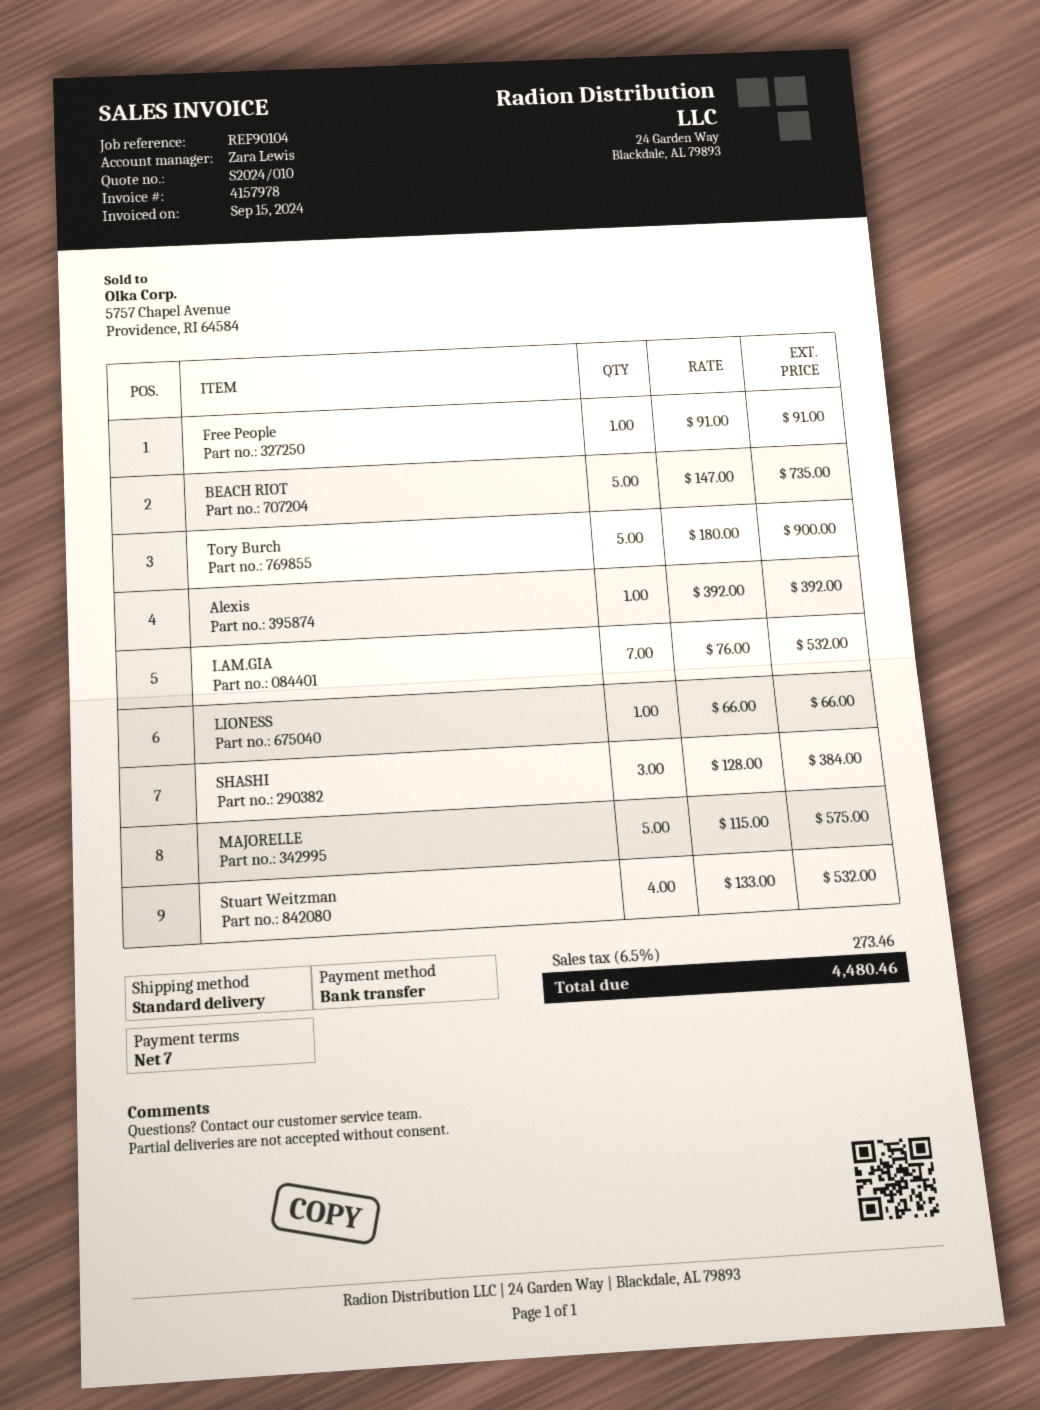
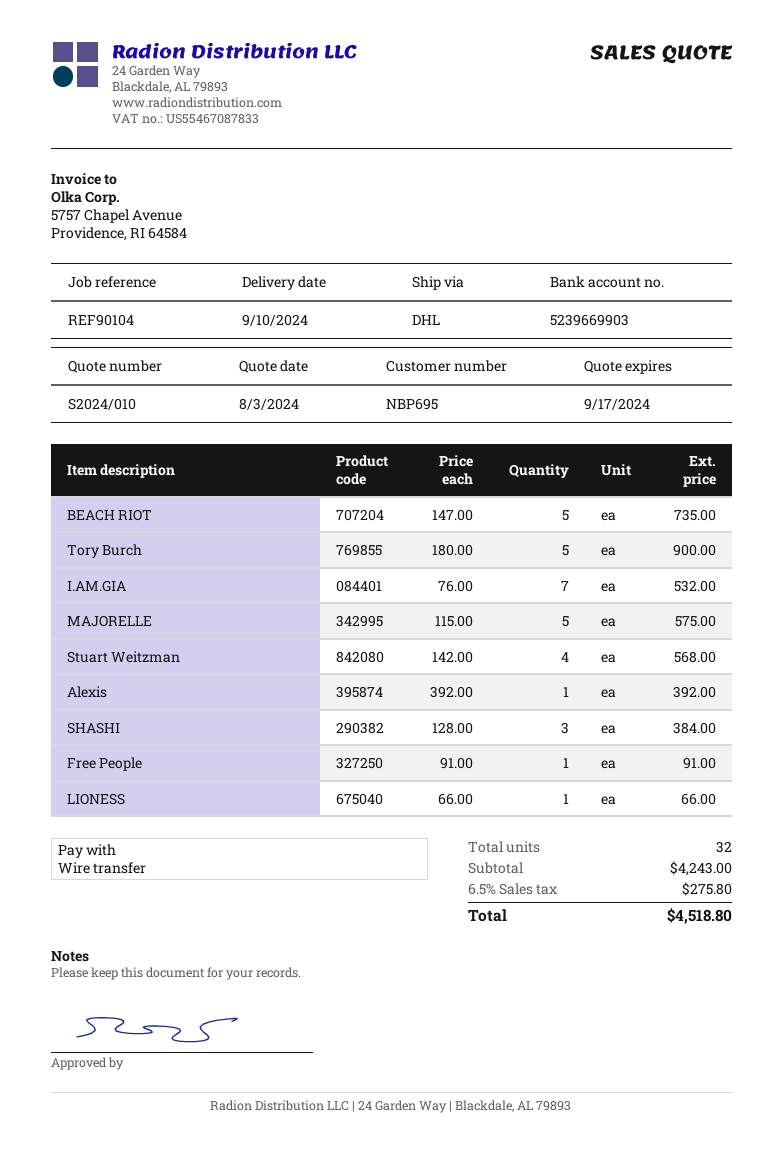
shipping method: standard -> DHL
Stuart Weitzman: 4 x 133.00 = 532.00 -> 4 x 142.00 = 568.00
tax: 6.5% = 273.46 -> 6.5% = 275.80
total: 4480.46 -> 4518.80

